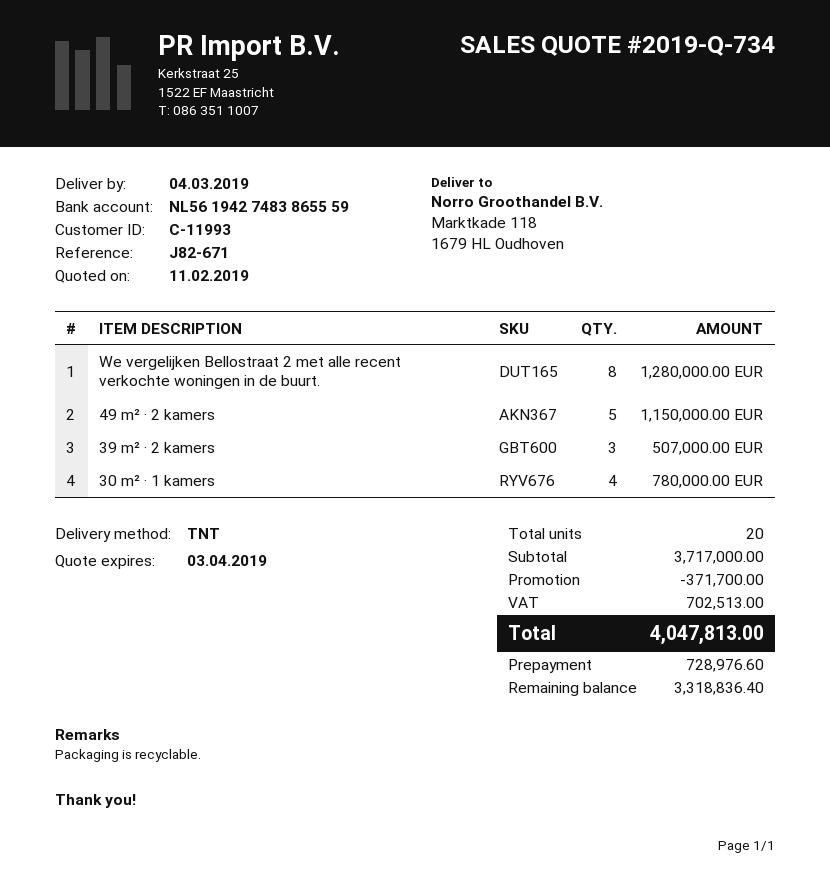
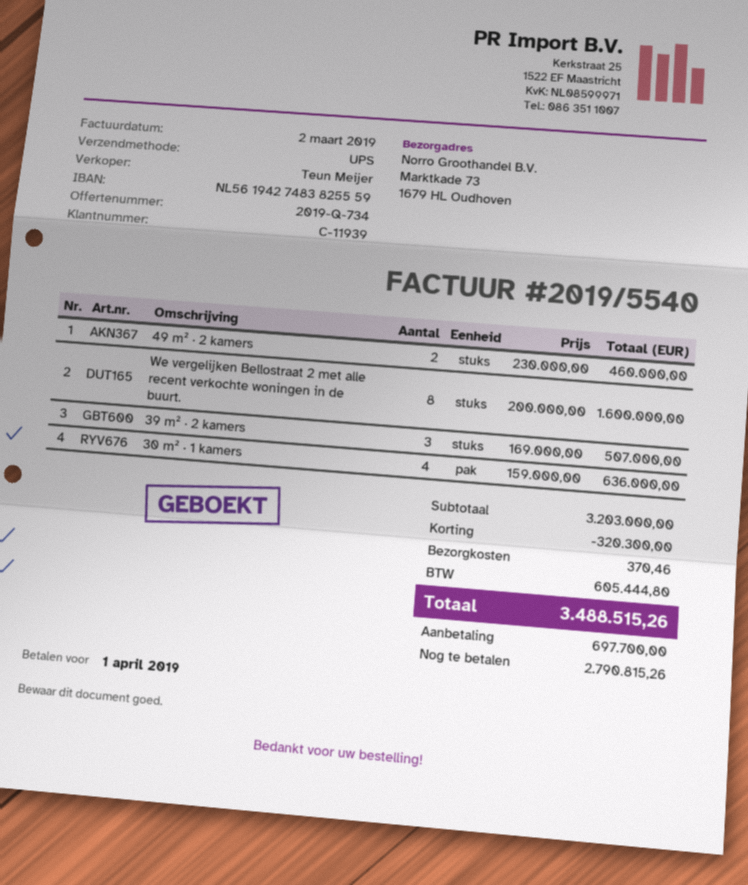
customer number: C-11993 -> C-11939
bank account: NL5619427483865559 -> NL5619427483825559
shipping method: TNT -> UPS
ship to: Marktkade 118, 1679 HL Oudhoven -> Marktkade 73, 1679 HL Oudhoven
We vergelijken Bellostraat 2 met alle recent verkochte woningen in de buurt.: 8 for 1280000.00 -> 8 for 1600000.00
49 m² · 2 kamers: 5 for 1150000.00 -> 2 for 460000.00
30 m² · 1 kamers: 4 for 780000.00 -> 4 for 636000.00
subtotal: 3717000.00 -> 3203000.00
discount: 371700.00 -> 320300.00
shipping: none -> 370.46
tax: 702513.00 -> 605444.80
total: 4047813.00 -> 3488515.26
deposit: 728976.60 -> 697700.00
balance: 3318836.40 -> 2790815.26

